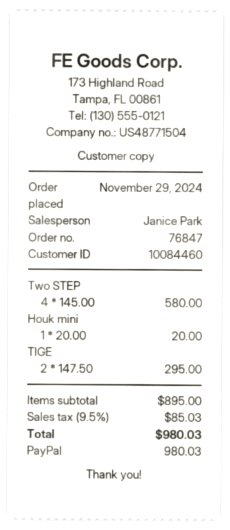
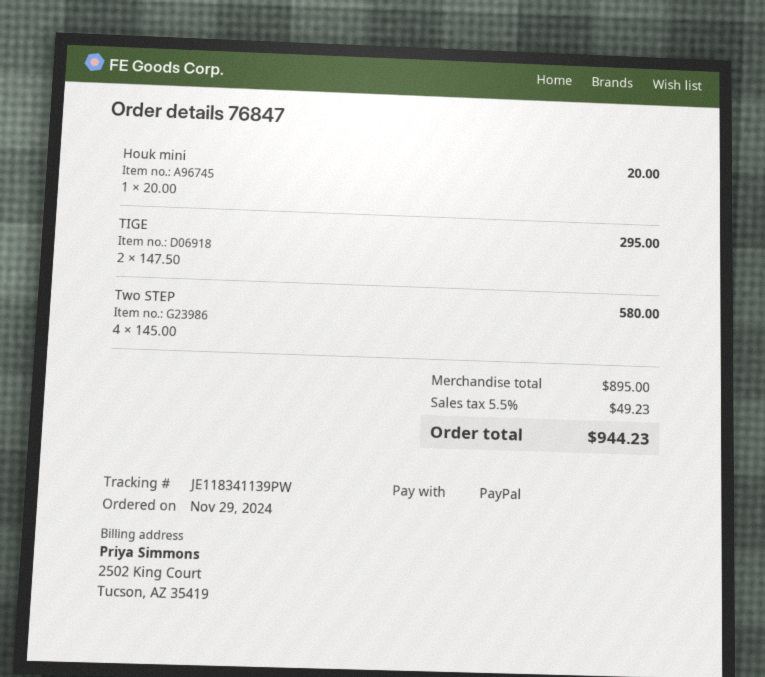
tax: 9.5% = 85.03 -> 5.5% = 49.23
total: 980.03 -> 944.23

